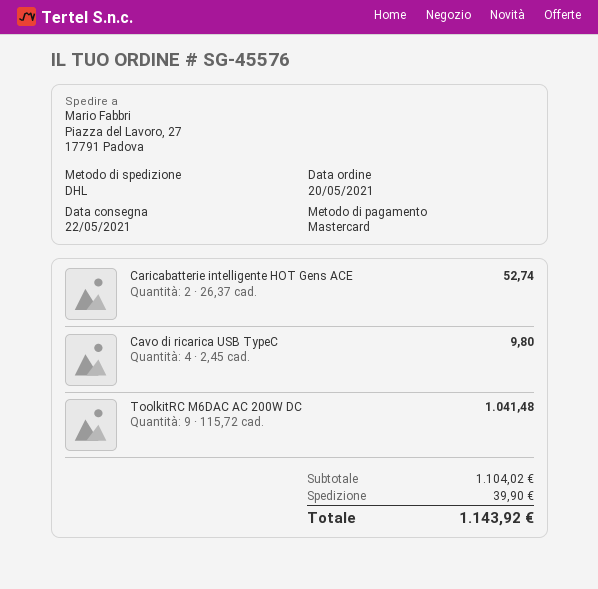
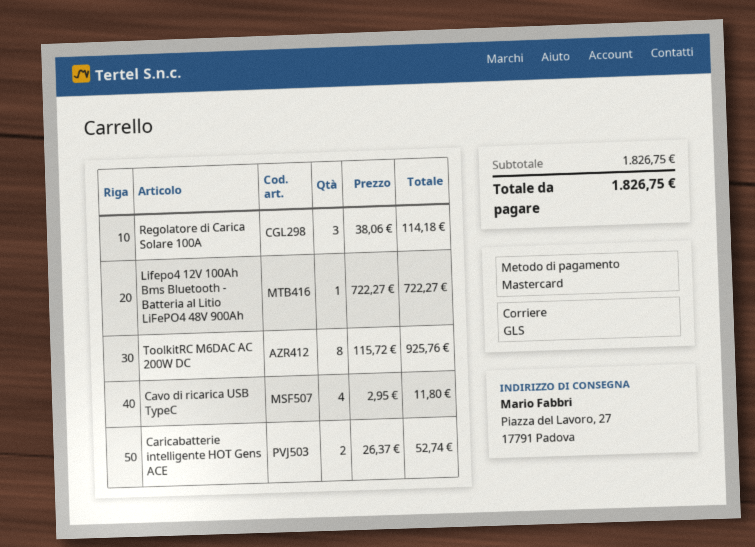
shipping method: DHL -> GLS
Cavo di ricarica USB TypeC: 4 x 2.45 = 9.80 -> 4 x 2.95 = 11.80
ToolkitRC M6DAC AC 200W DC: 9 x 115.72 = 1041.48 -> 8 x 115.72 = 925.76
Regolatore di Carica Solare 100A: none -> 3 x 38.06 = 114.18
Lifepo4 12V 100Ah Bms Bluetooth - Batteria al Litio LiFePO4 48V 900Ah: none -> 1 x 722.27 = 722.27
subtotal: 1104.02 -> 1826.75
shipping: 39.90 -> none
total: 1143.92 -> 1826.75

